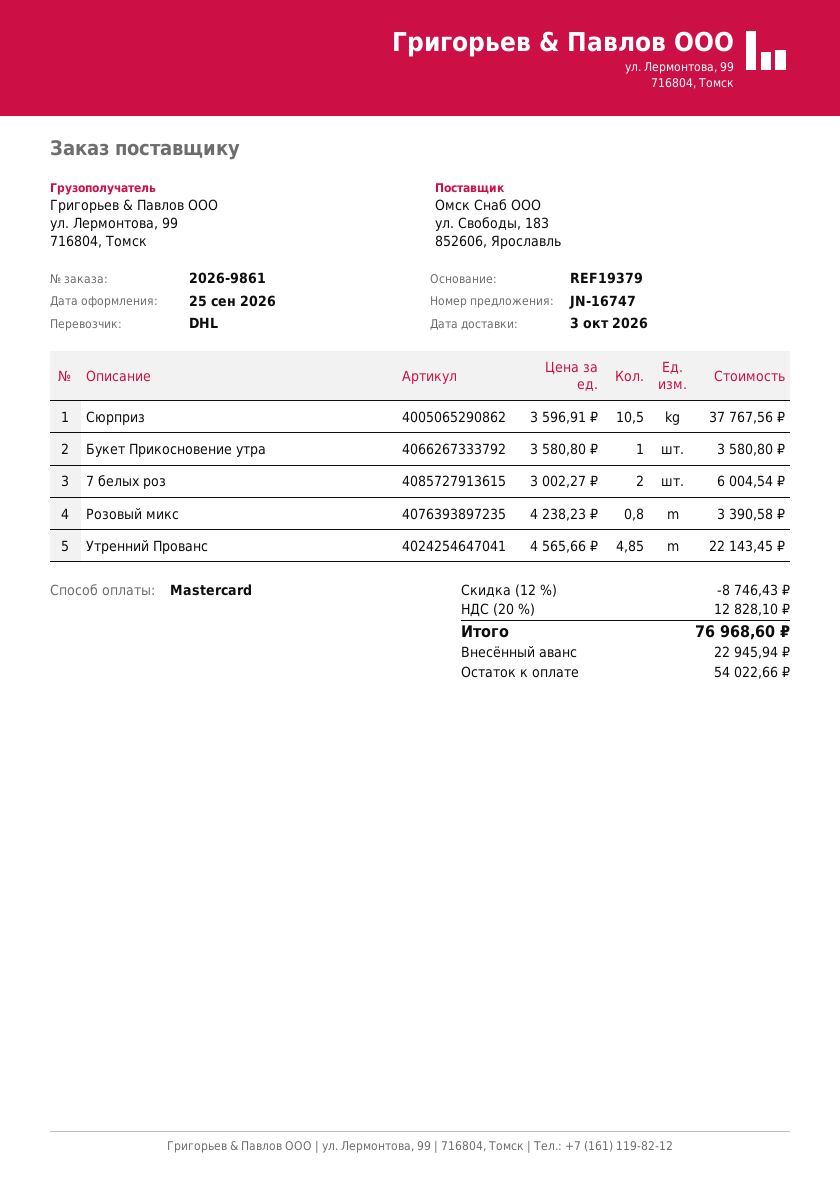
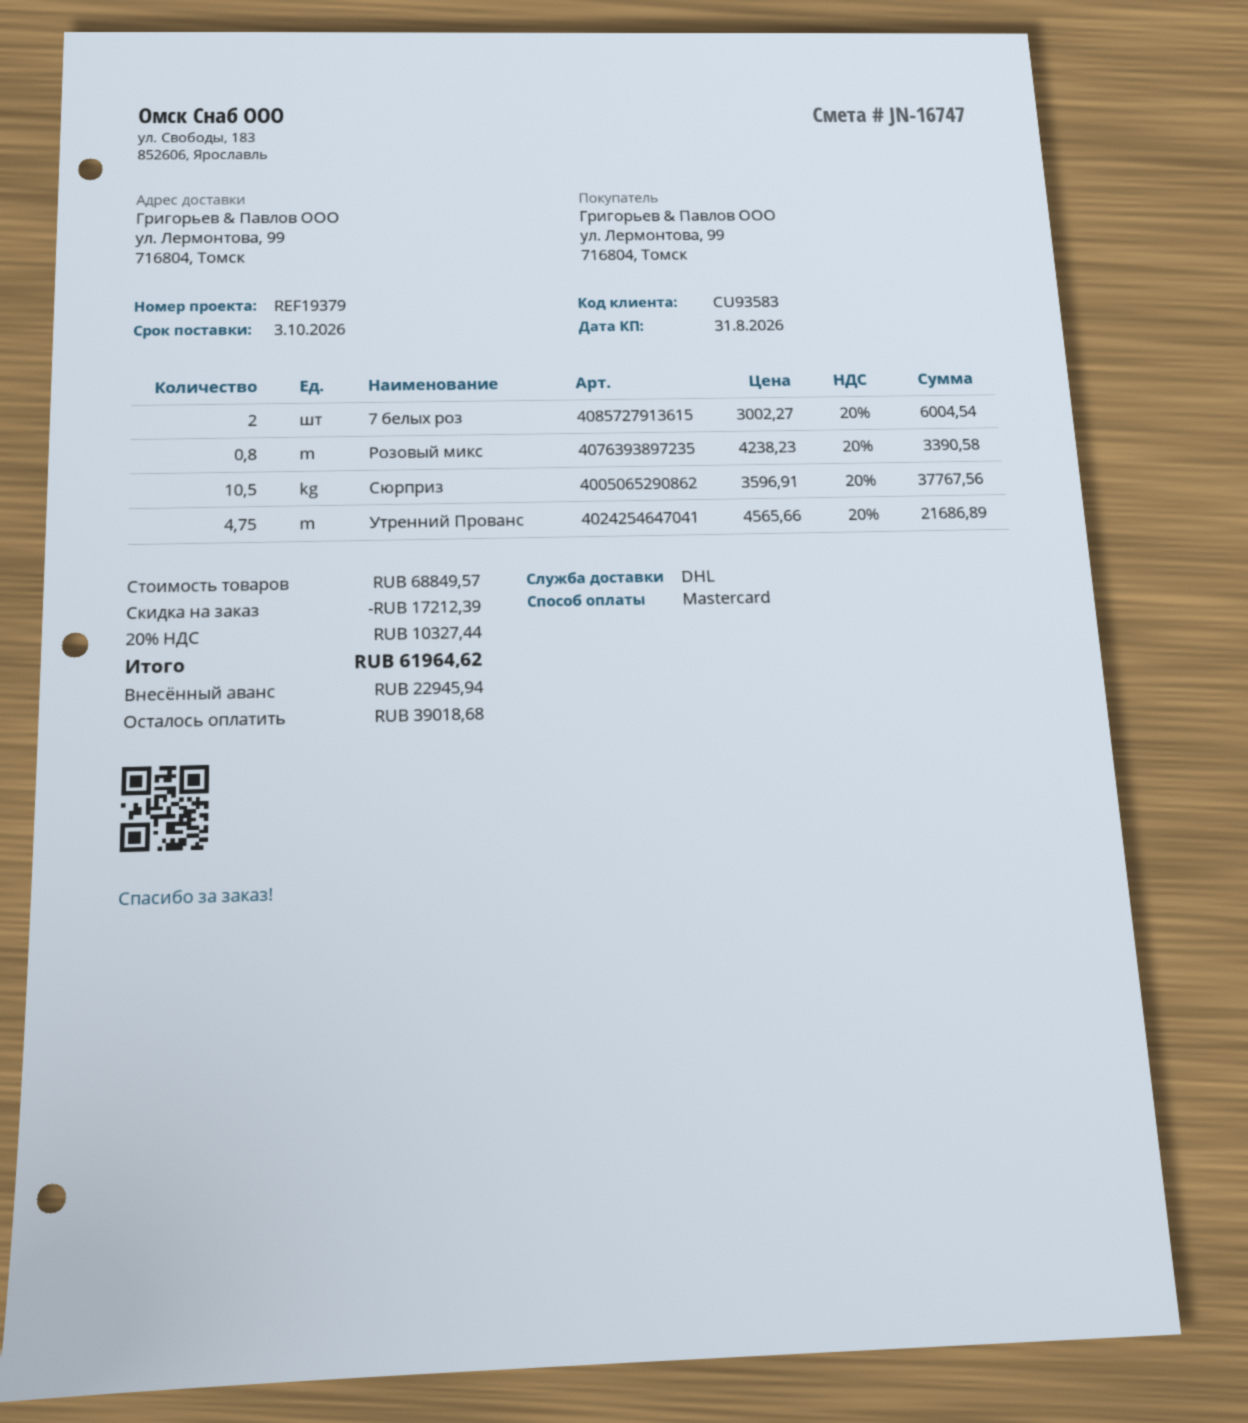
Букет Прикосновение утра: 1 x 3580.80 = 3580.80 -> none
Утренний Прованс: 4.85 x 4565.66 = 22143.45 -> 4.75 x 4565.66 = 21686.89
discount: 8746.43 -> 17212.39
tax: 20% = 12828.10 -> 20% = 10327.44
total: 76968.60 -> 61964.62
balance: 54022.66 -> 39018.68

